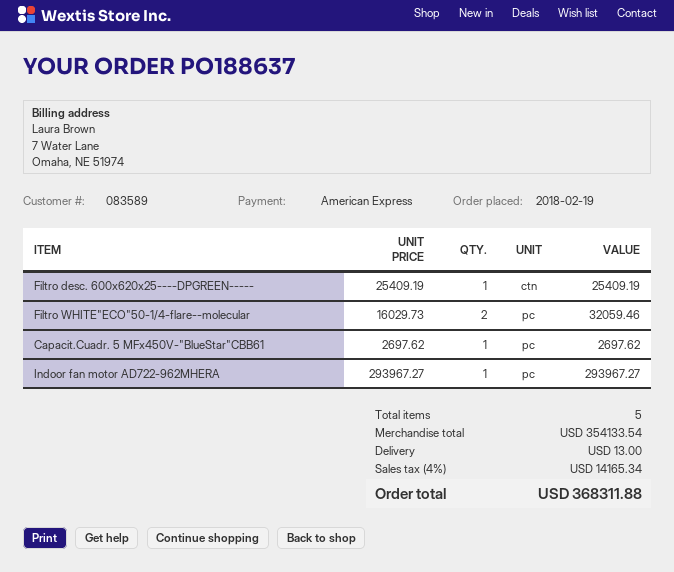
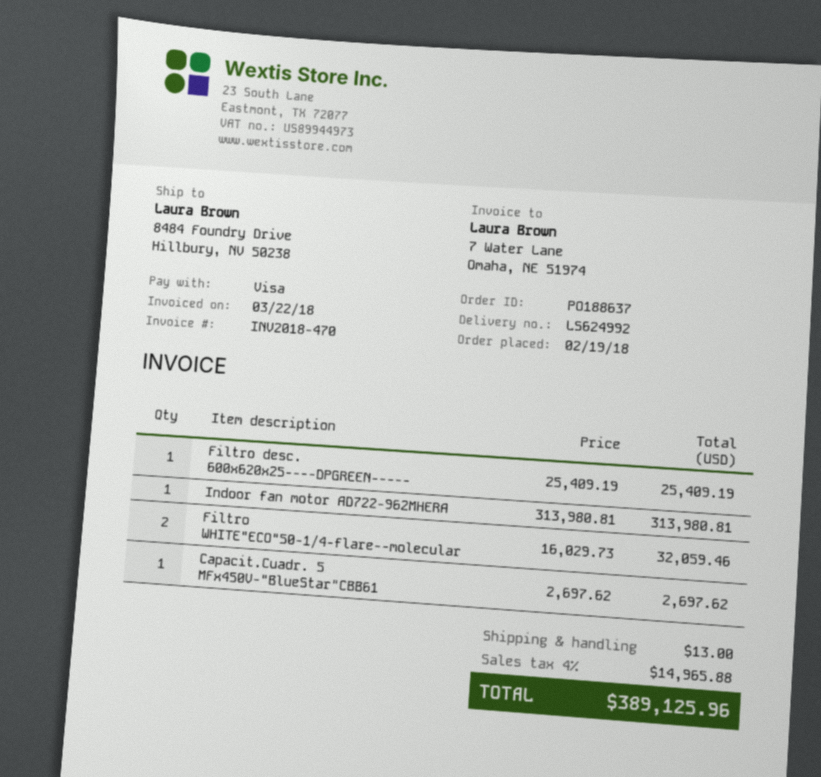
payment method: American Express -> Visa
Indoor fan motor AD722-962MHERA: 1 x 293967.27 = 293967.27 -> 1 x 313980.81 = 313980.81
tax: 4% = 14165.34 -> 4% = 14965.88
total: 368311.88 -> 389125.96

